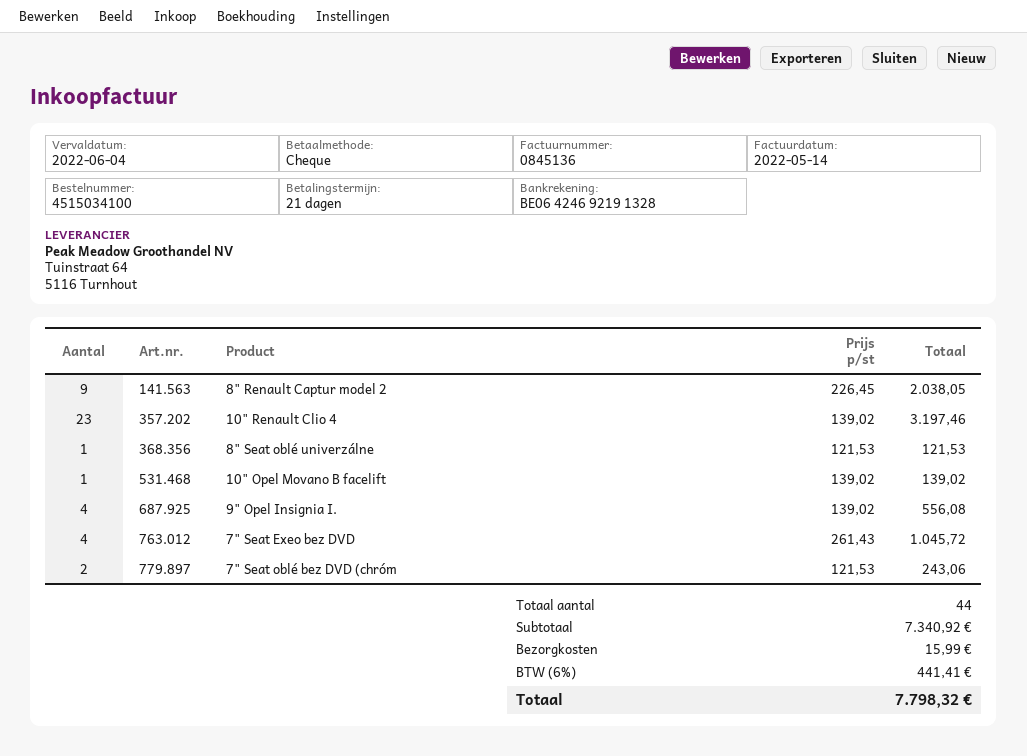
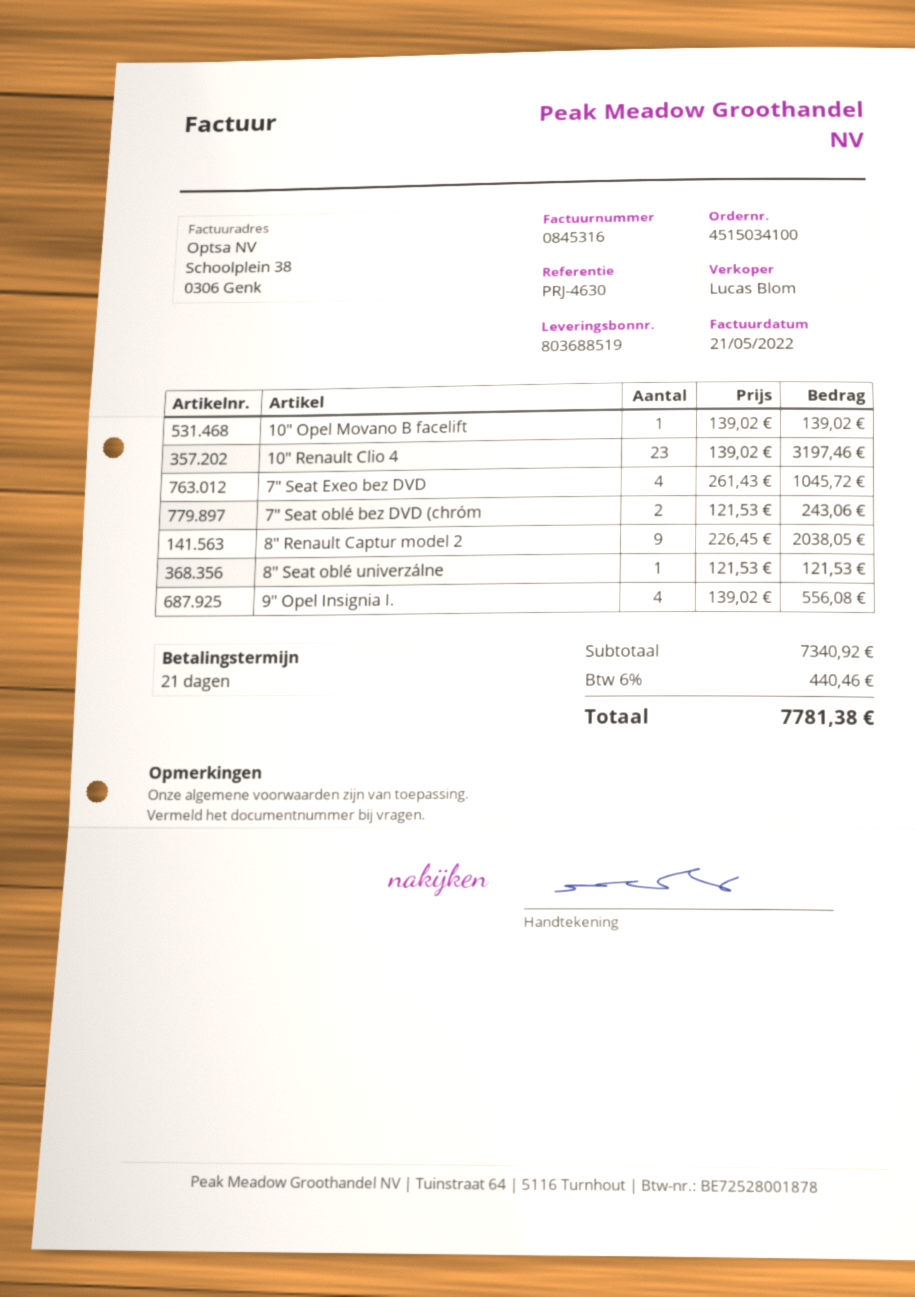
invoice number: 0845136 -> 0845316
invoice date: 2022-05-14 -> 2022-05-21
shipping: 15.99 -> none
tax: 6% = 441.41 -> 6% = 440.46
total: 7798.32 -> 7781.38

